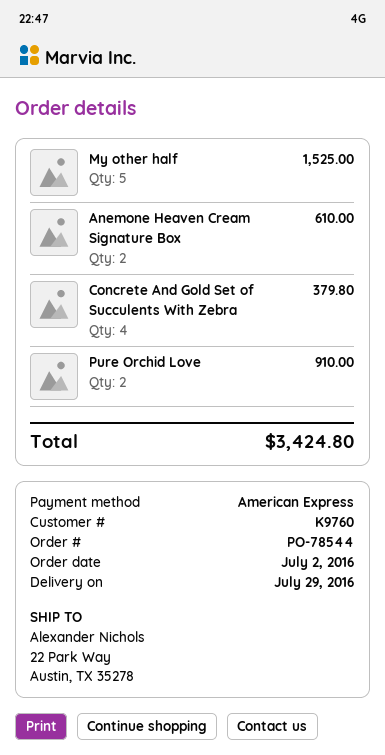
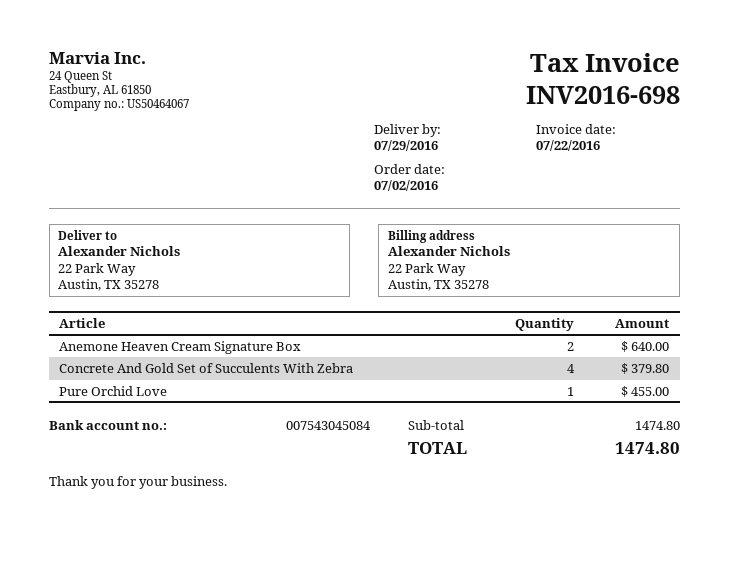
My other half: 5 for 1525.00 -> none
Anemone Heaven Cream Signature Box: 2 for 610.00 -> 2 for 640.00
Pure Orchid Love: 2 for 910.00 -> 1 for 455.00
total: 3424.80 -> 1474.80

